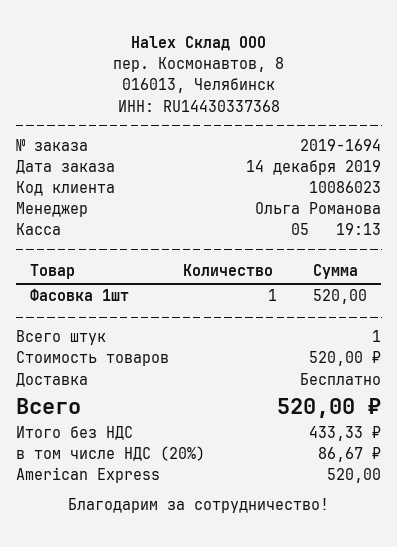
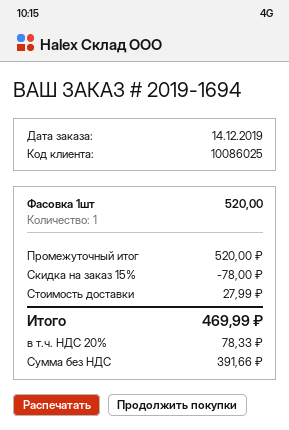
customer number: 10086023 -> 10086025
discount: none -> 15% = 78.00
shipping: 0.00 -> 27.99
net: 433.33 -> 391.66
tax: 20% = 86.67 -> 20% = 78.33
total: 520.00 -> 469.99

